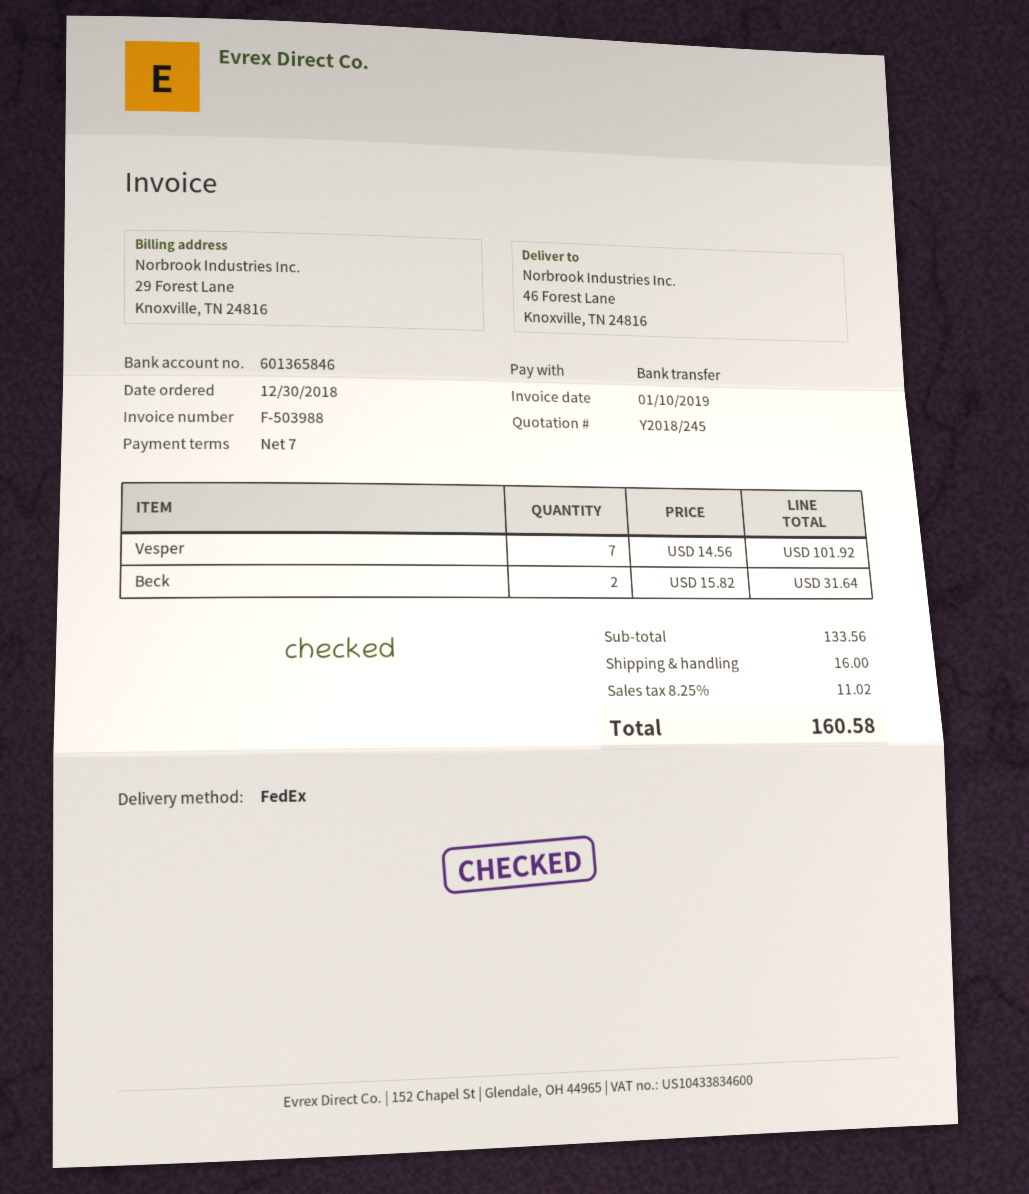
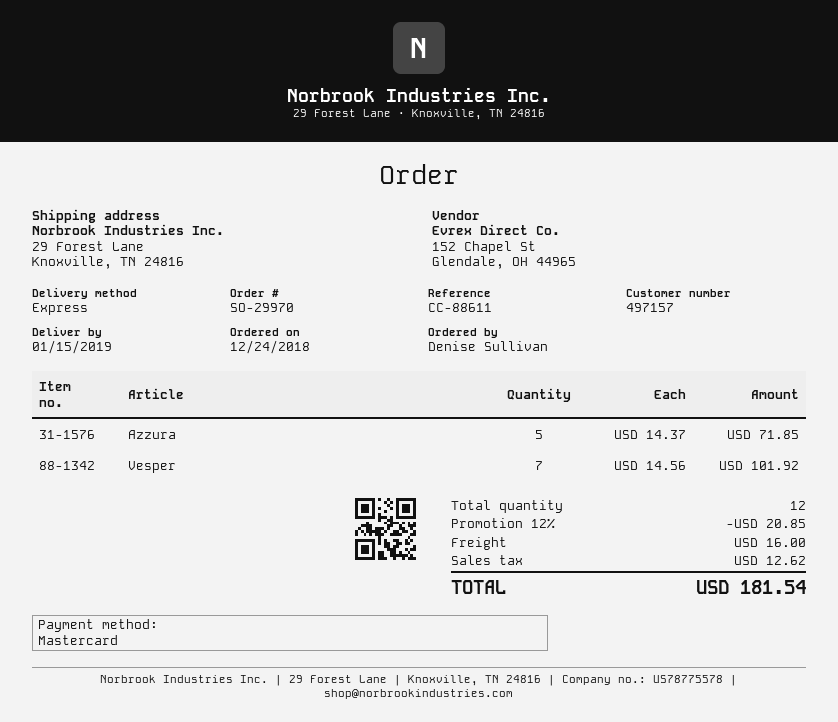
order date: 2018-12-30 -> 2018-12-24
payment method: bank transfer -> Mastercard
shipping method: FedEx -> express
ship to: 46 Forest Lane, Knoxville, TN 24816 -> 29 Forest Lane, Knoxville, TN 24816
Beck: 2 x 15.82 = 31.64 -> none
Azzura: none -> 5 x 14.37 = 71.85
discount: none -> 12% = 20.85
tax: 11.02 -> 12.62
total: 160.58 -> 181.54

